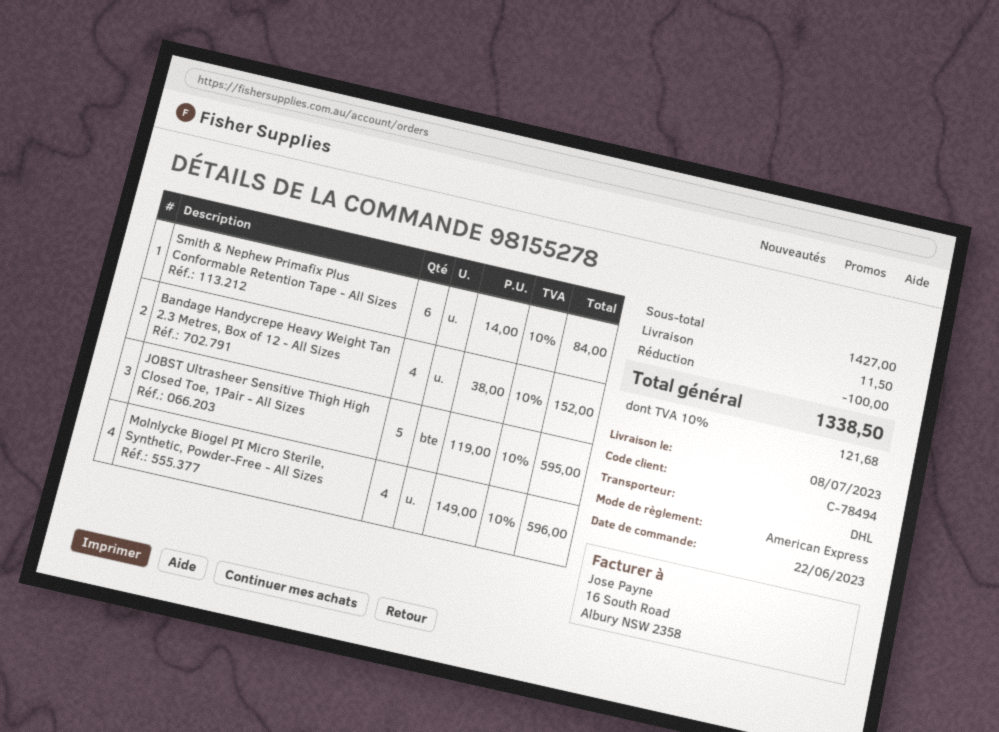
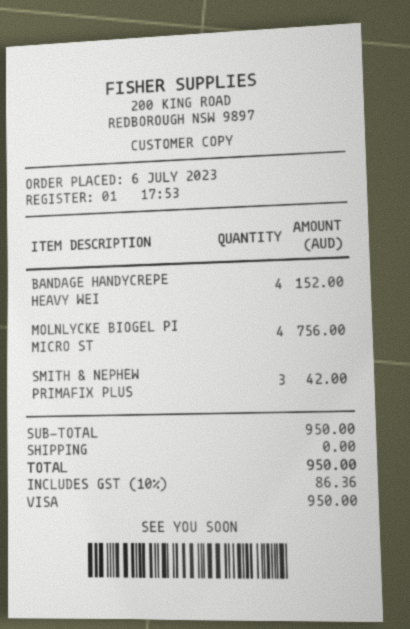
order date: 2023-06-22 -> 2023-07-06
payment method: American Express -> Visa
Smith & Nephew Primafix Plus Conformable Retention Tape - All Sizes: 6 for 84.00 -> 3 for 42.00
JOBST Ultrasheer Sensitive Thigh High Closed Toe, 1Pair - All Sizes: 5 for 595.00 -> none
Molnlycke Biogel PI Micro Sterile, Synthetic, Powder-Free - All Sizes: 4 for 596.00 -> 4 for 756.00
subtotal: 1427.00 -> 950.00
discount: 100.00 -> none
shipping: 11.50 -> 0.00
tax: 10% = 121.68 -> 10% = 86.36
total: 1338.50 -> 950.00

